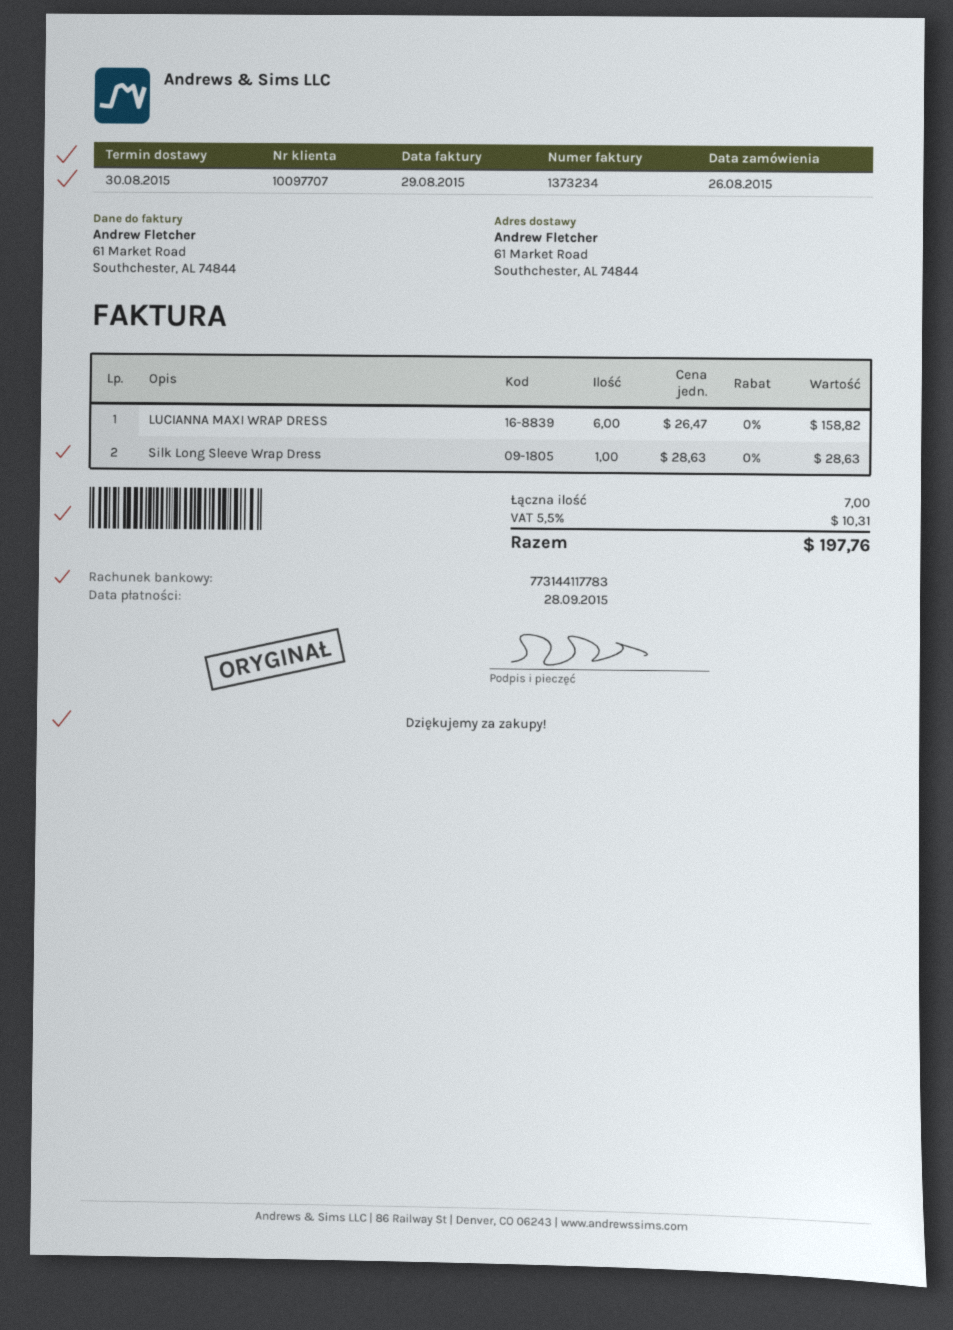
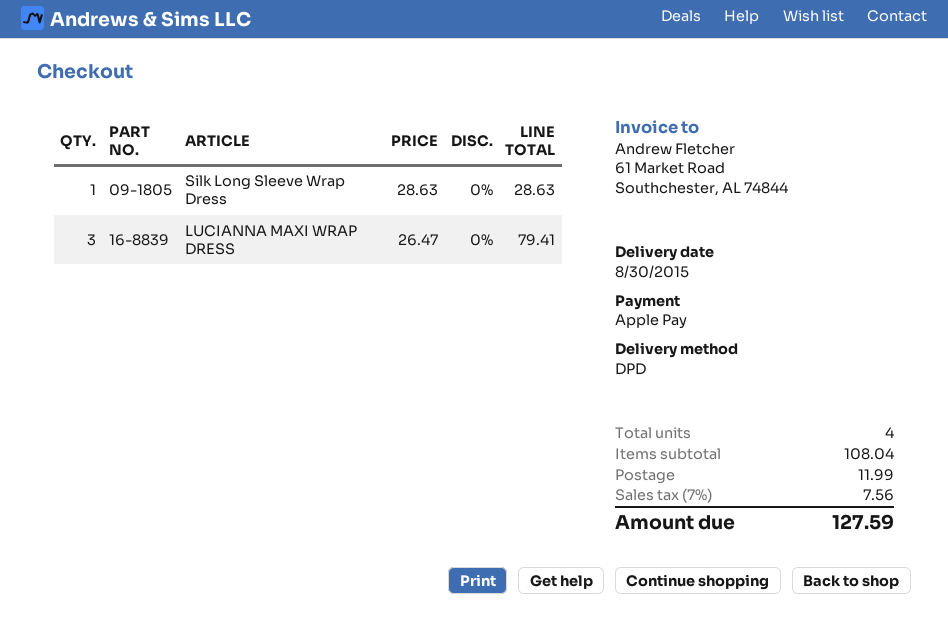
LUCIANNA MAXI WRAP DRESS: 6 x 26.47 = 158.82 -> 3 x 26.47 = 79.41
total quantity: 7 -> 4
shipping: none -> 11.99
tax: 5.5% = 10.31 -> 7% = 7.56
total: 197.76 -> 127.59

